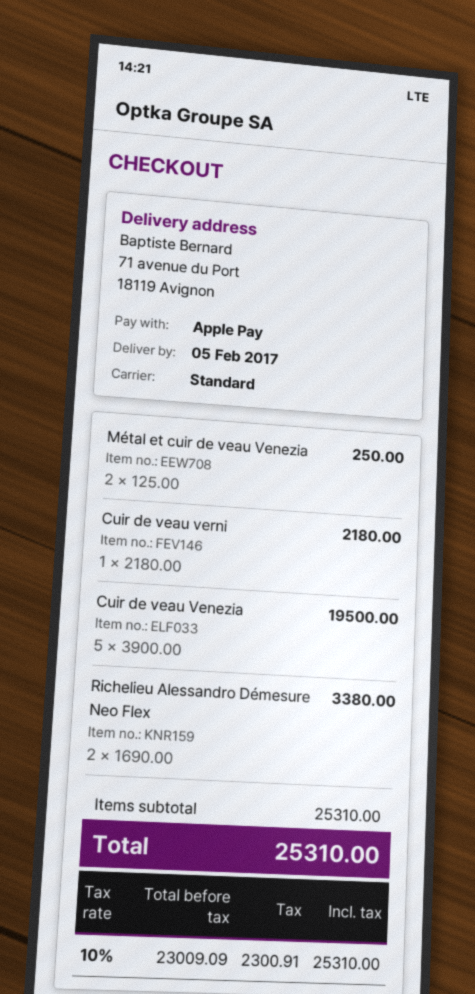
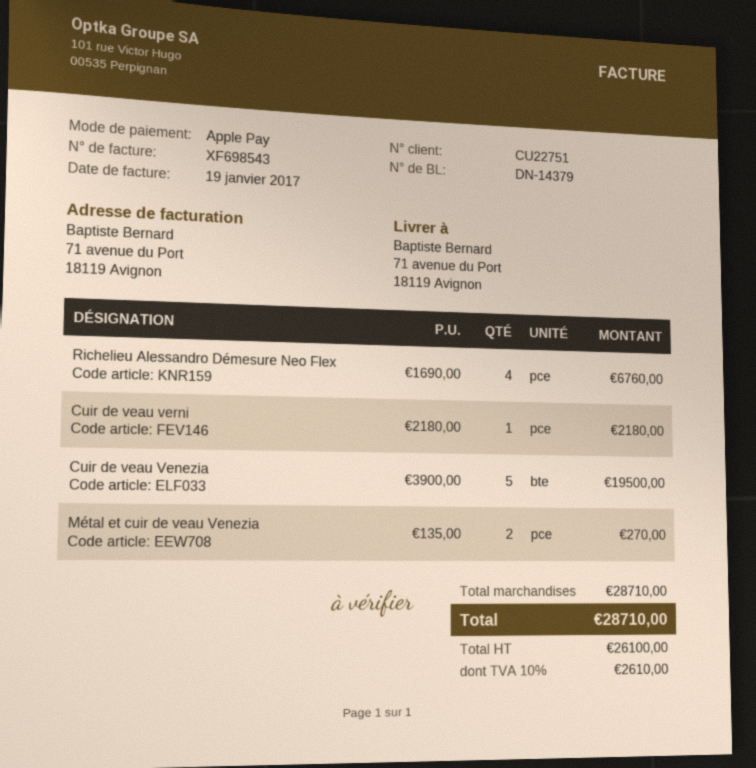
Métal et cuir de veau Venezia: 2 x 125.00 = 250.00 -> 2 x 135.00 = 270.00
Richelieu Alessandro Démesure Neo Flex: 2 x 1690.00 = 3380.00 -> 4 x 1690.00 = 6760.00
subtotal: 25310.00 -> 28710.00
net: 23009.09 -> 26100.00
tax: 10% = 2300.91 -> 10% = 2610.00
total: 25310.00 -> 28710.00

